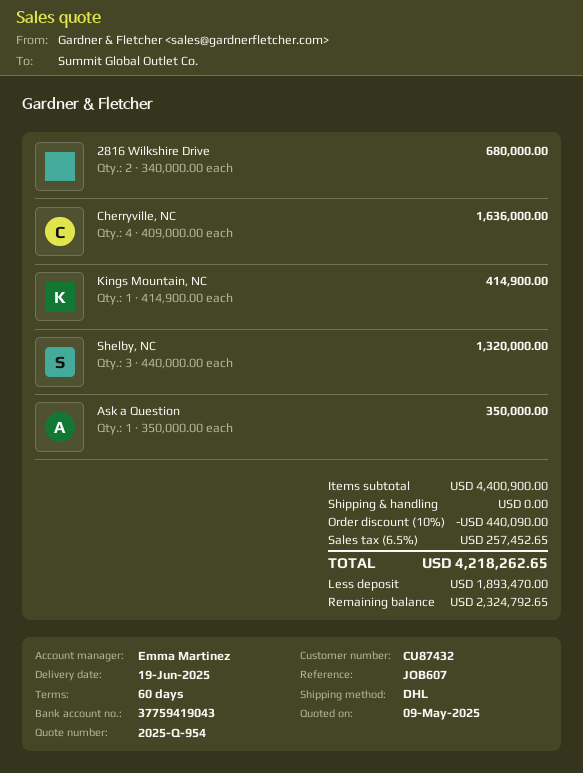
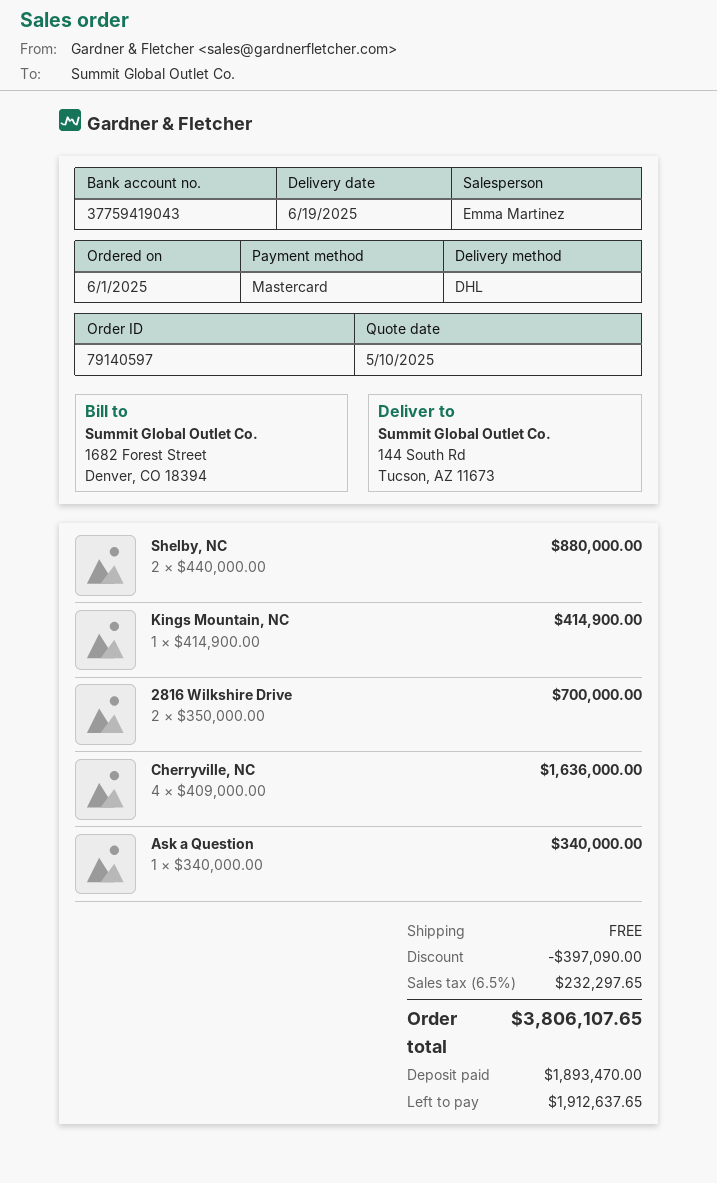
quote date: 2025-05-09 -> 2025-05-10
2816 Wilkshire Drive: 2 x 340000.00 = 680000.00 -> 2 x 350000.00 = 700000.00
Shelby, NC: 3 x 440000.00 = 1320000.00 -> 2 x 440000.00 = 880000.00
Ask a Question: 1 x 350000.00 = 350000.00 -> 1 x 340000.00 = 340000.00
discount: 440090.00 -> 397090.00
tax: 6.5% = 257452.65 -> 6.5% = 232297.65
total: 4218262.65 -> 3806107.65
balance: 2324792.65 -> 1912637.65

